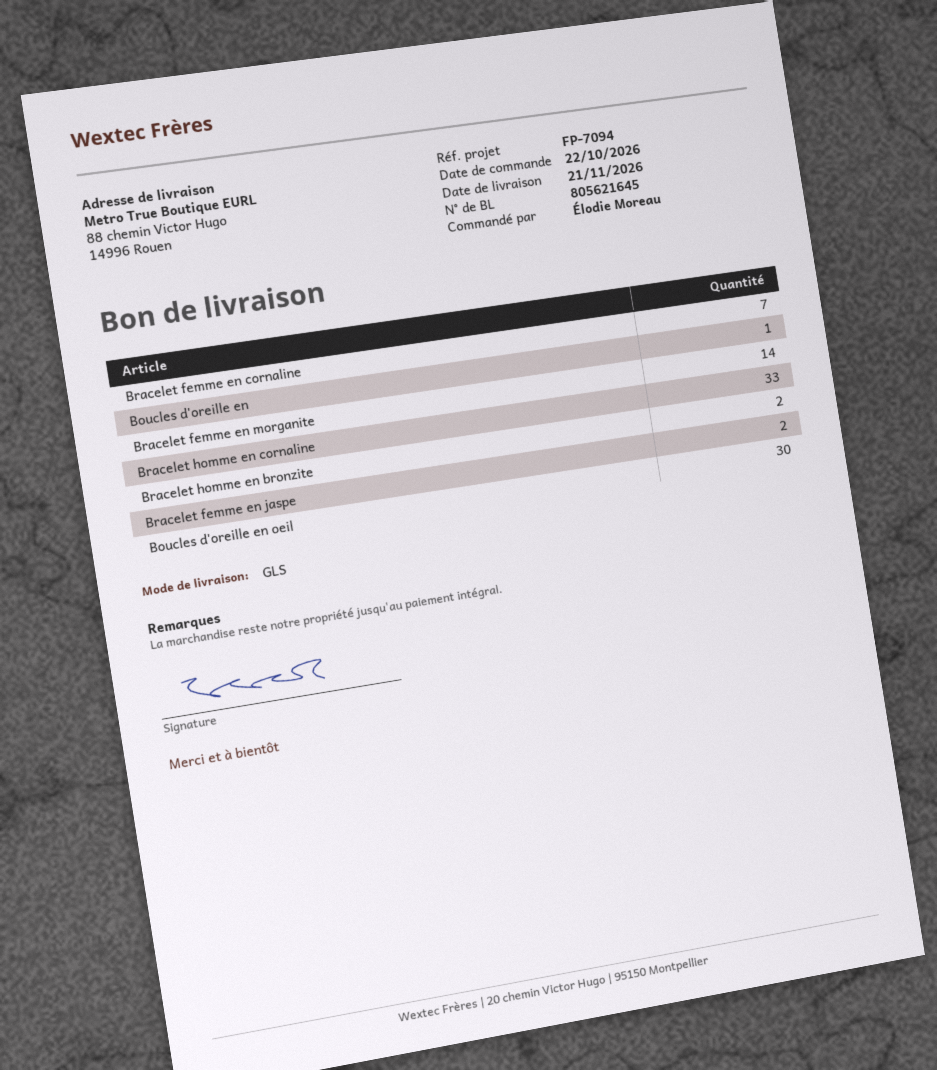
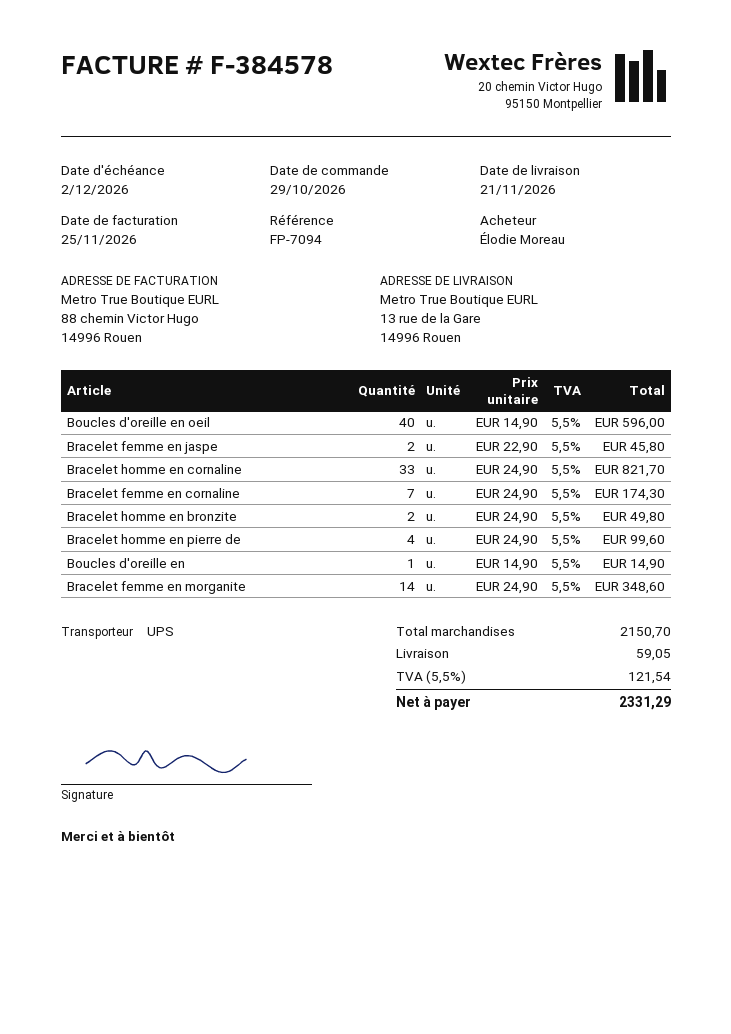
order date: 2026-10-22 -> 2026-10-29
shipping method: GLS -> UPS
ship to: 88 chemin Victor Hugo, 14996 Rouen -> 13 rue de la Gare, 14996 Rouen
Boucles d'oreille en oeil: 30 -> 40
Bracelet homme en pierre de: none -> 4

